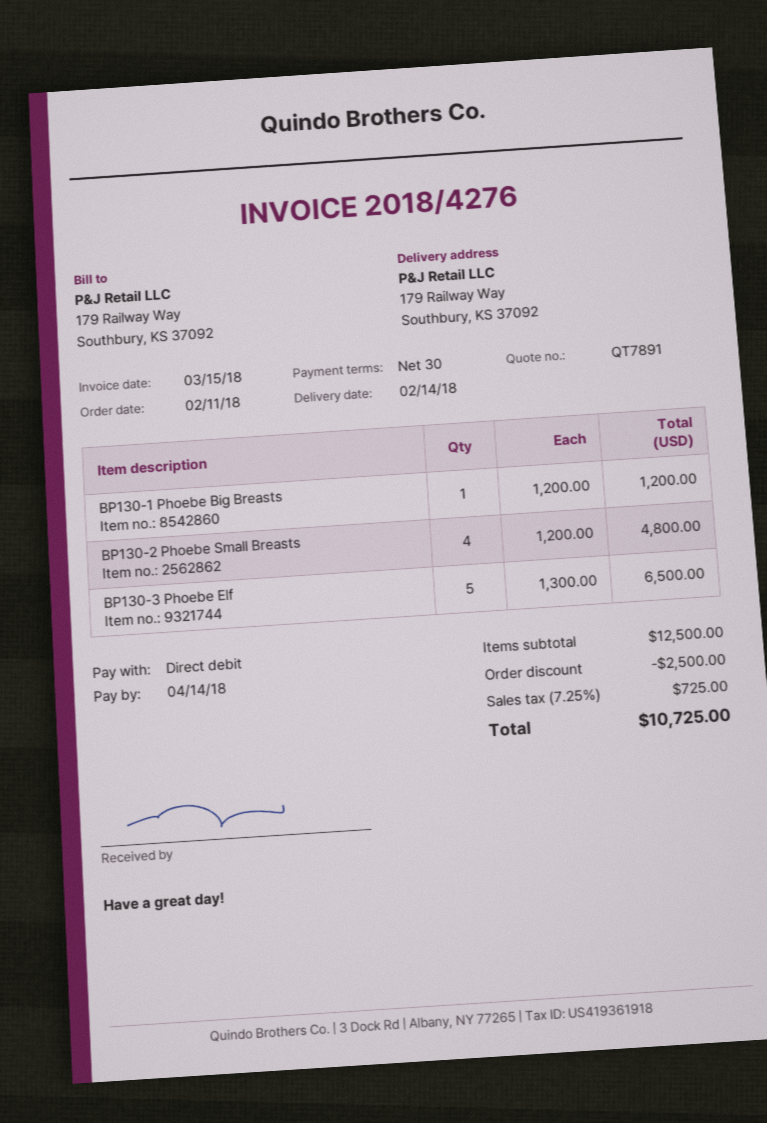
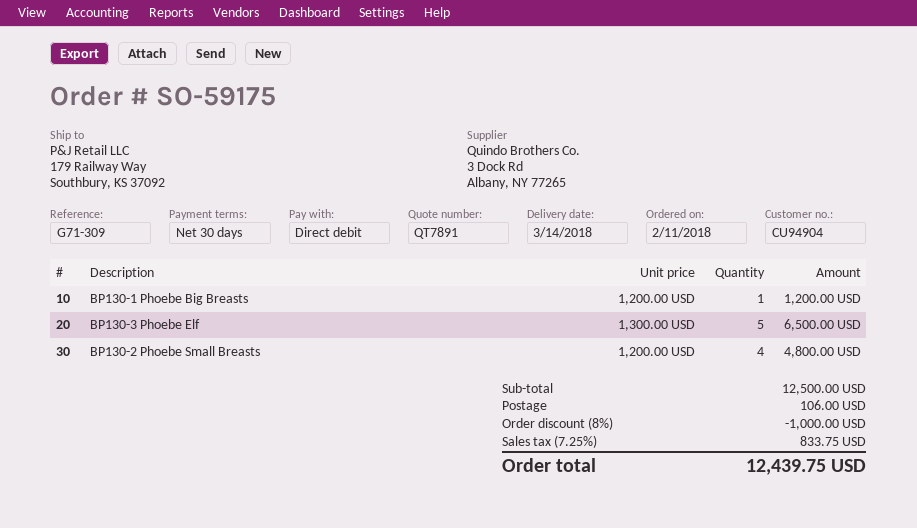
delivery date: 2018-02-14 -> 2018-03-14
discount: 2500.00 -> 1000.00
shipping: none -> 106.00
tax: 7.25% = 725.00 -> 7.25% = 833.75
total: 10725.00 -> 12439.75

